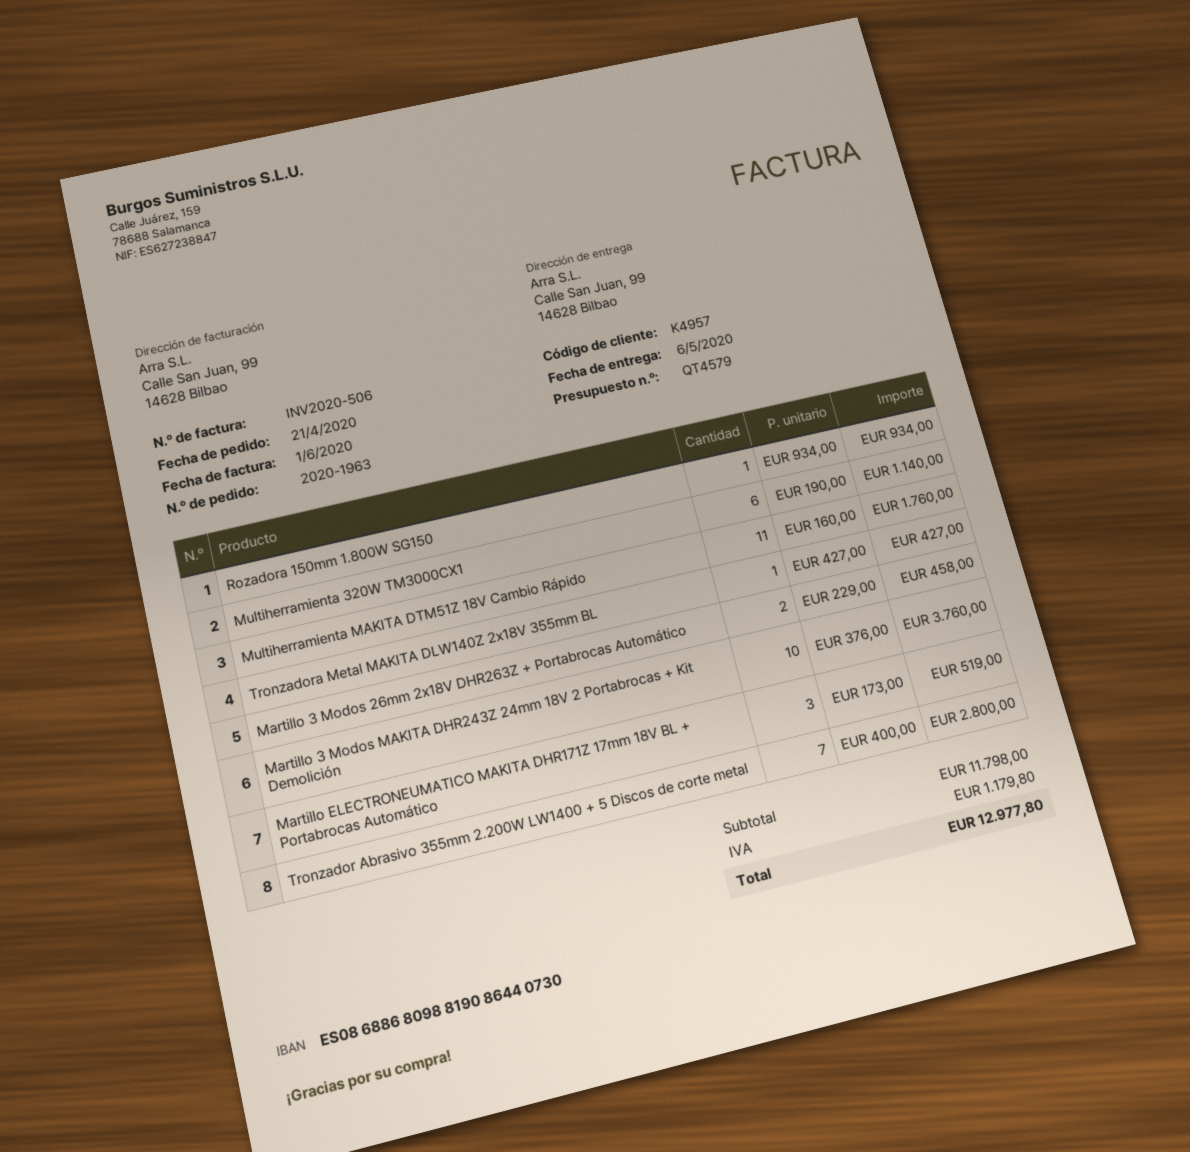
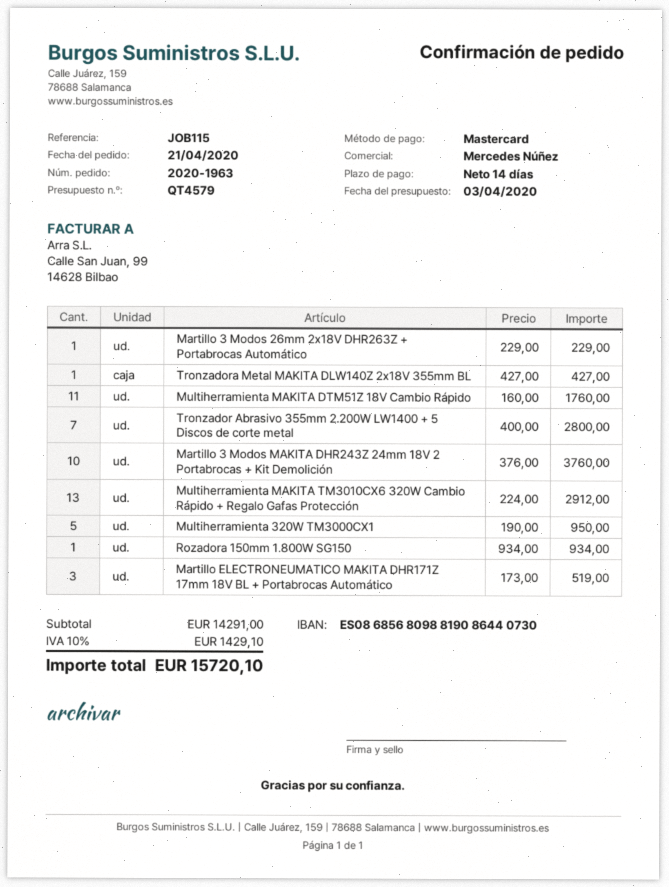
bank account: ES0868868098819086440730 -> ES0868568098819086440730
Multiherramienta 320W TM3000CX1: 6 x 190.00 = 1140.00 -> 5 x 190.00 = 950.00
Martillo 3 Modos 26mm 2x18V DHR263Z + Portabrocas Automático: 2 x 229.00 = 458.00 -> 1 x 229.00 = 229.00
Multiherramienta MAKITA TM3010CX6 320W Cambio Rápido + Regalo Gafas Protección: none -> 13 x 224.00 = 2912.00
subtotal: 11798.00 -> 14291.00
tax: 1179.80 -> 1429.10
total: 12977.80 -> 15720.10

